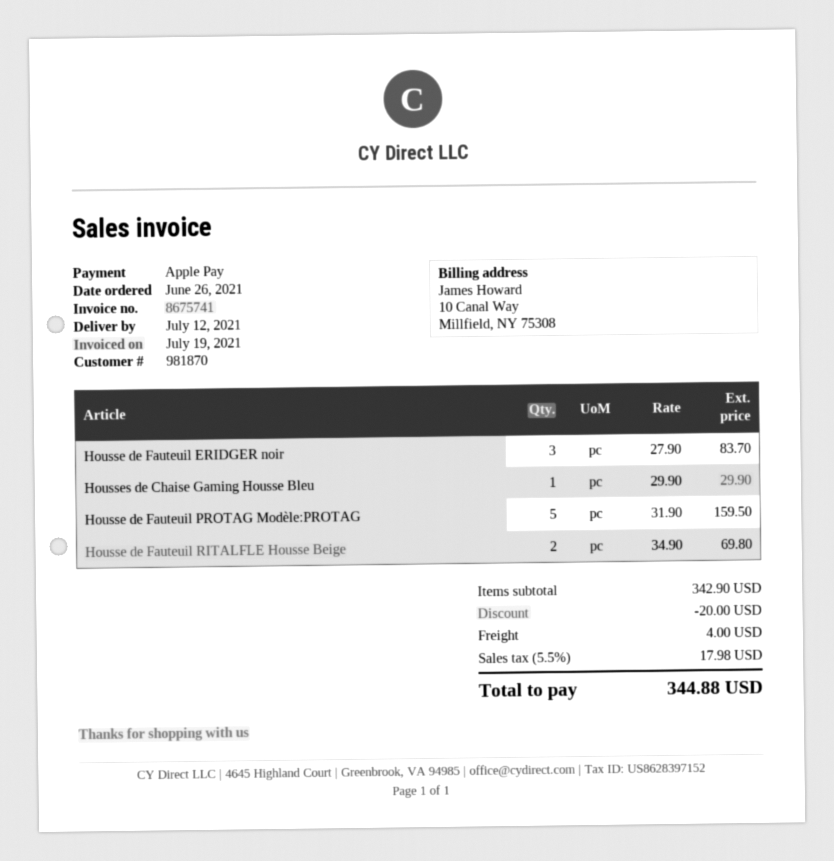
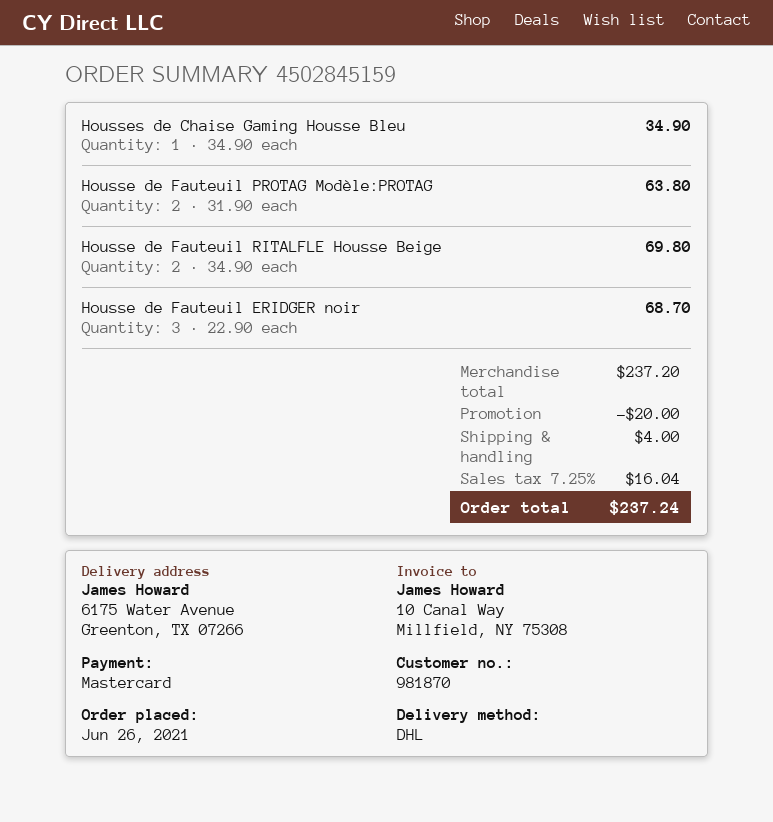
payment method: Apple Pay -> Mastercard
Housse de Fauteuil ERIDGER noir: 3 x 27.90 = 83.70 -> 3 x 22.90 = 68.70
Housses de Chaise Gaming Housse Bleu: 1 x 29.90 = 29.90 -> 1 x 34.90 = 34.90
Housse de Fauteuil PROTAG Modèle:PROTAG: 5 x 31.90 = 159.50 -> 2 x 31.90 = 63.80
subtotal: 342.90 -> 237.20
tax: 5.5% = 17.98 -> 7.25% = 16.04
total: 344.88 -> 237.24

